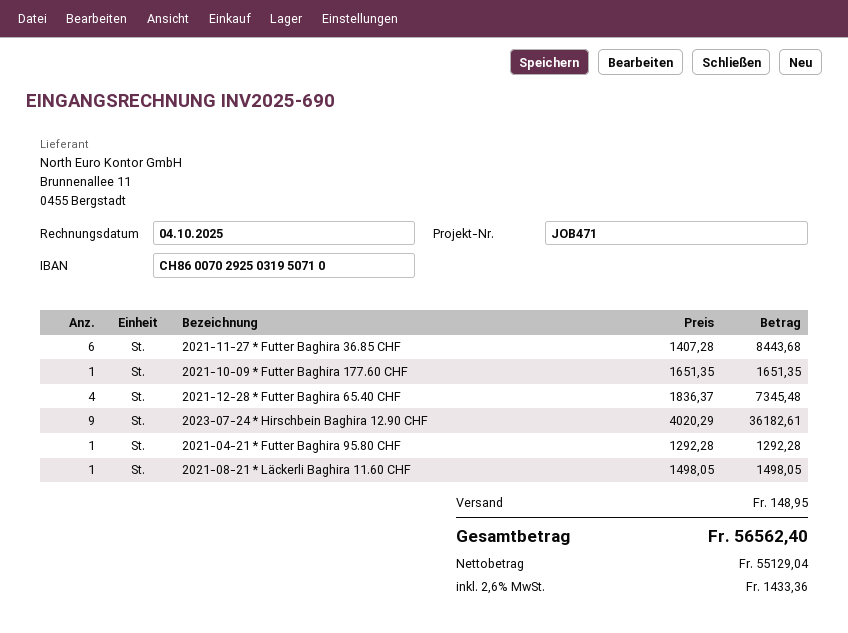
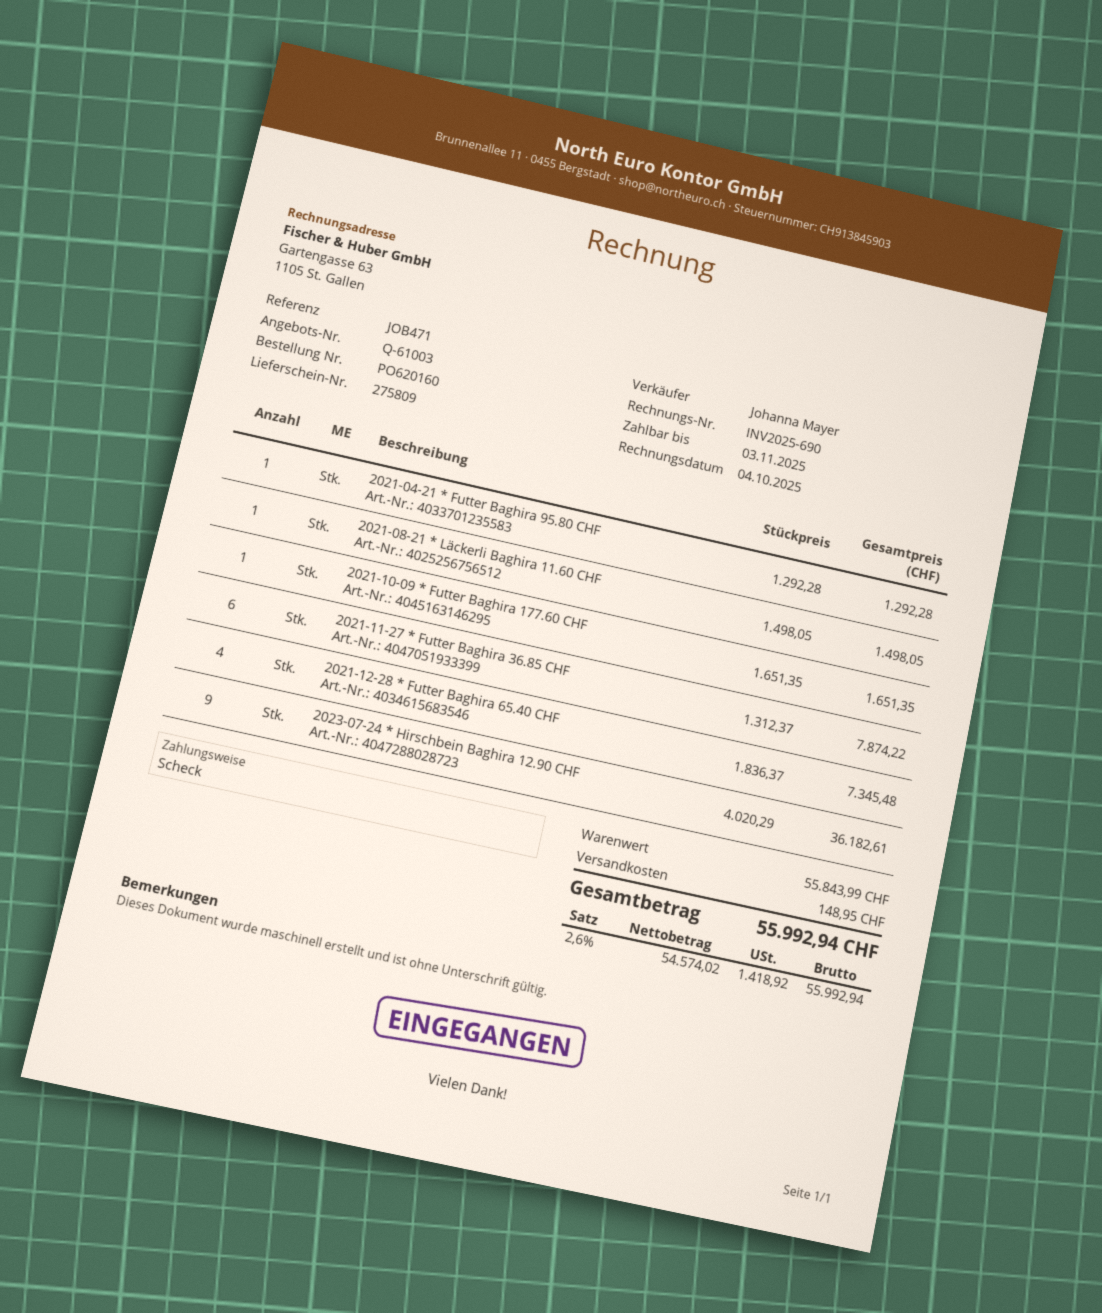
2021-11-27 * Futter Baghira 36.85 CHF: 6 x 1407.28 = 8443.68 -> 6 x 1312.37 = 7874.22
net: 55129.04 -> 54574.02
tax: 2.6% = 1433.36 -> 2.6% = 1418.92
total: 56562.40 -> 55992.94

